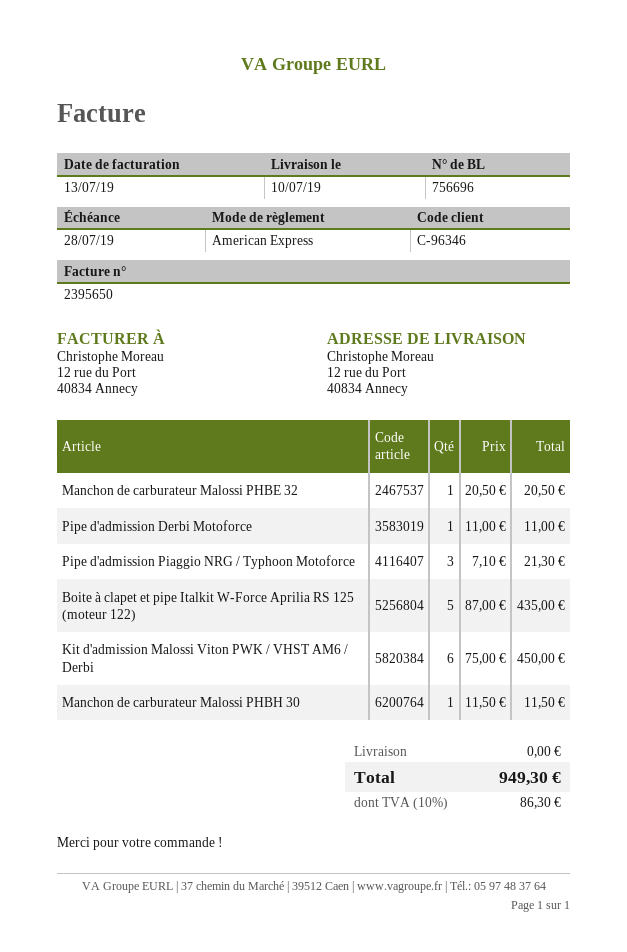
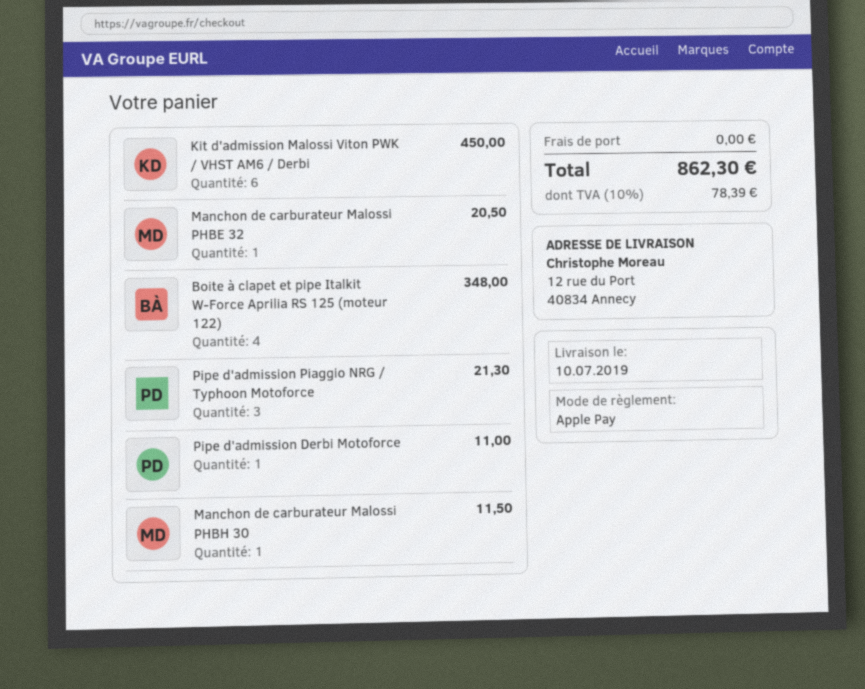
payment method: American Express -> Apple Pay
Boite à clapet et pipe Italkit W-Force Aprilia RS 125 (moteur 122): 5 for 435.00 -> 4 for 348.00
tax: 10% = 86.30 -> 10% = 78.39
total: 949.30 -> 862.30

